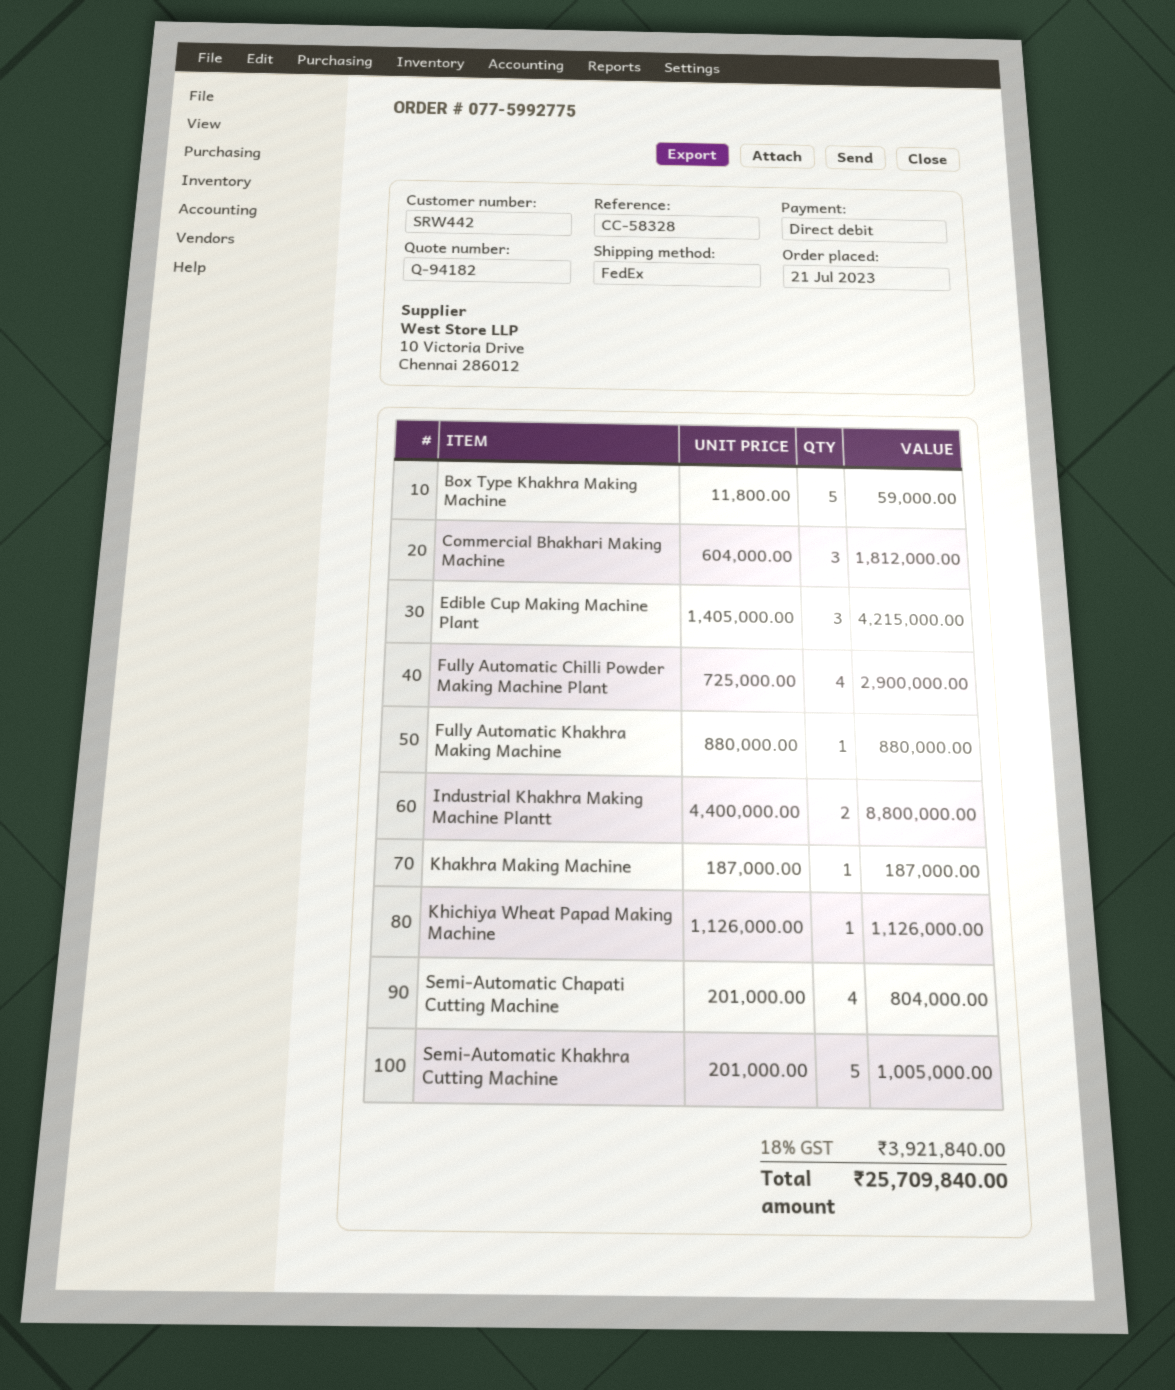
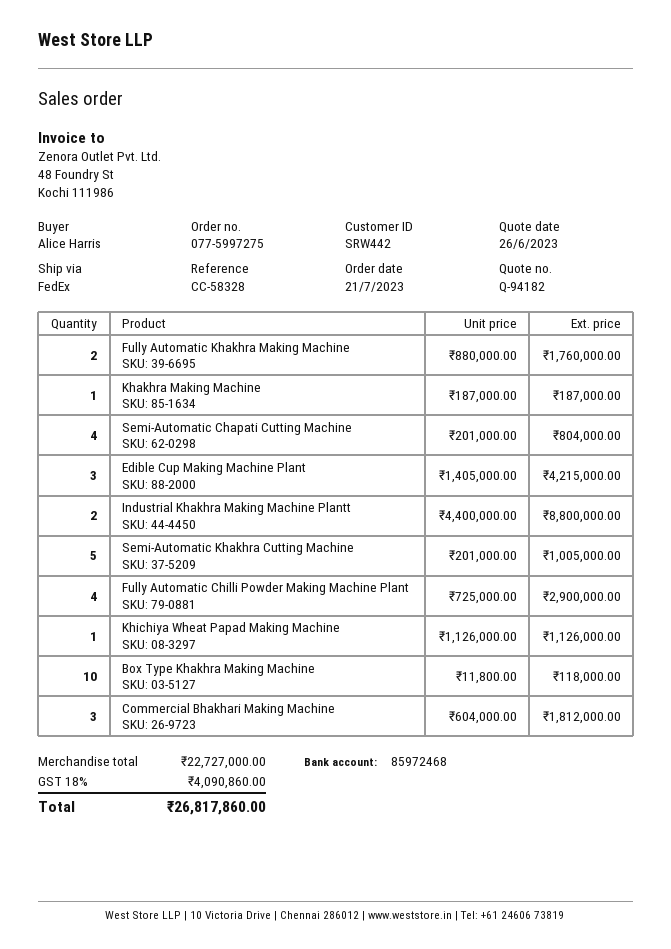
order number: 077-5992775 -> 077-5997275
Box Type Khakhra Making Machine: 5 x 11800.00 = 59000.00 -> 10 x 11800.00 = 118000.00
Fully Automatic Khakhra Making Machine: 1 x 880000.00 = 880000.00 -> 2 x 880000.00 = 1760000.00
tax: 18% = 3921840.00 -> 18% = 4090860.00
total: 25709840.00 -> 26817860.00

